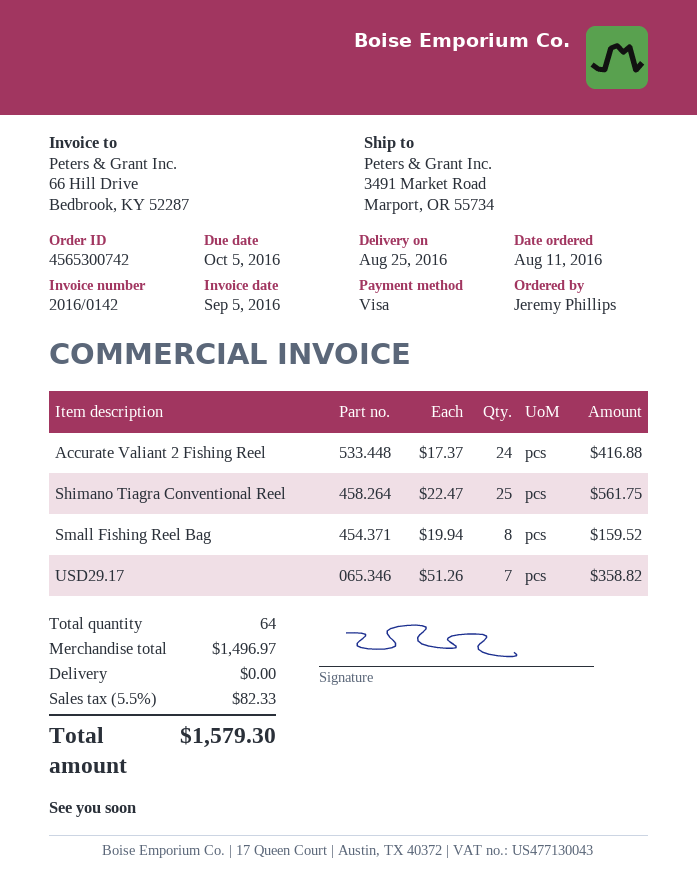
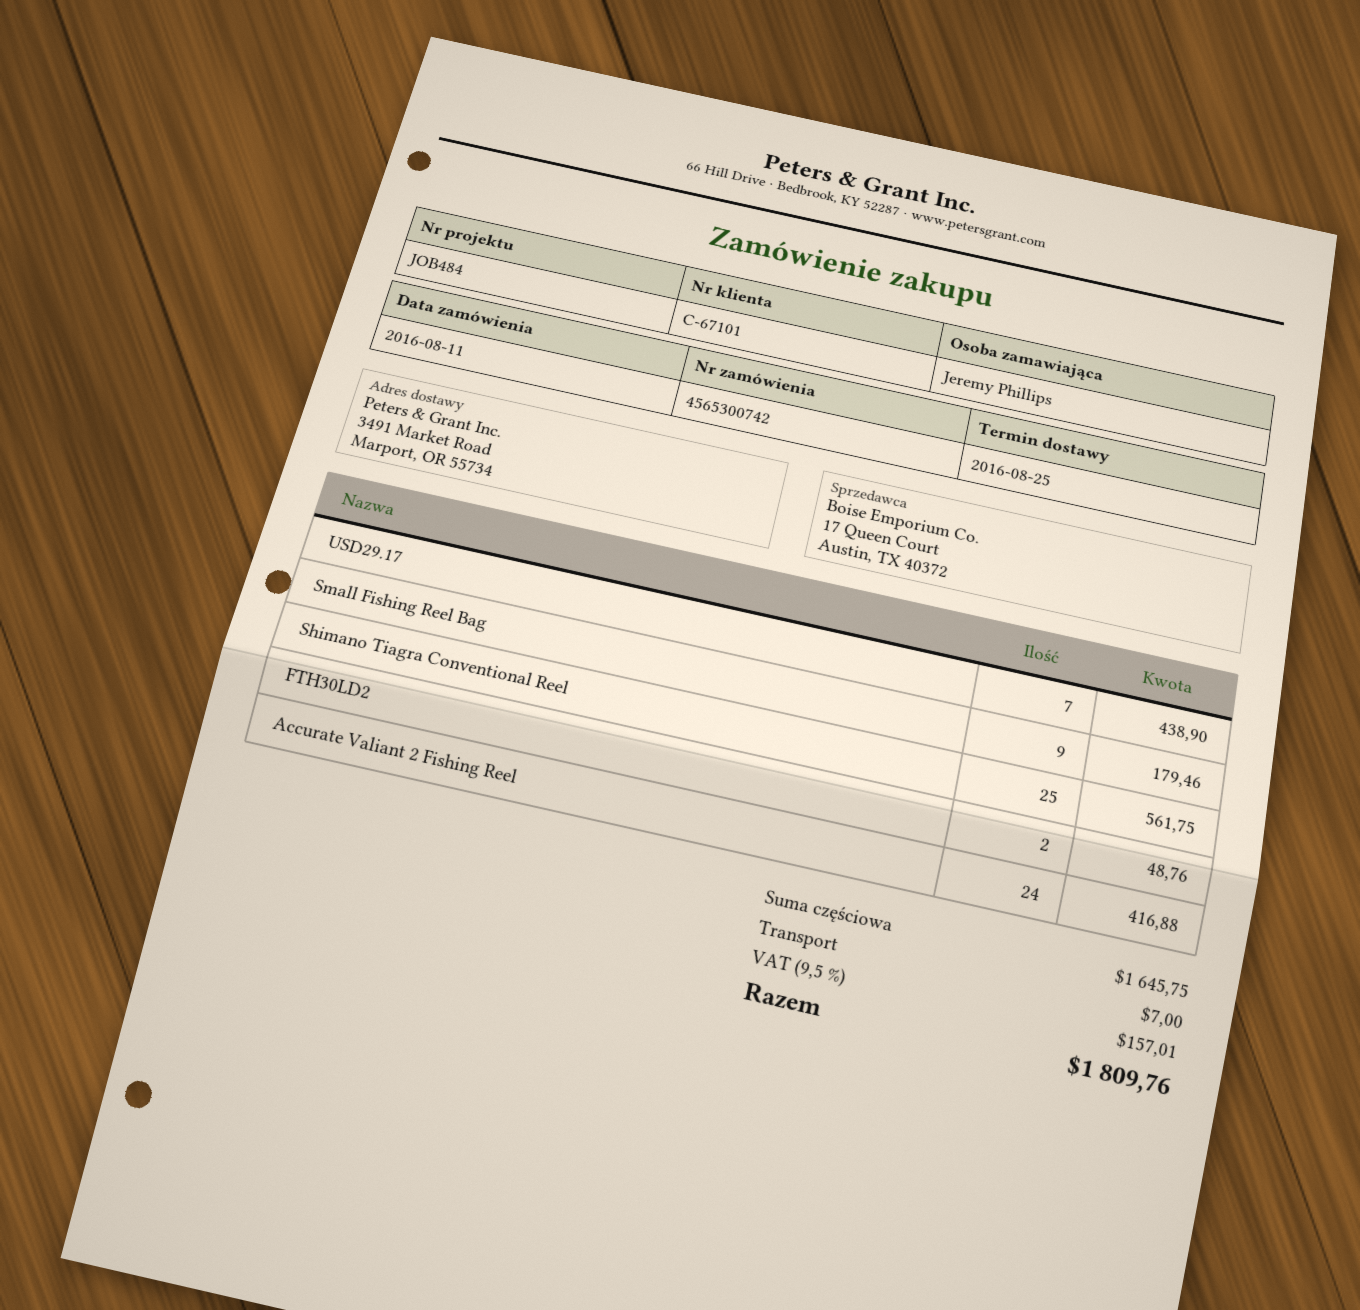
Small Fishing Reel Bag: 8 for 159.52 -> 9 for 179.46
USD29.17: 7 for 358.82 -> 7 for 438.90
FTH30LD2: none -> 2 for 48.76
subtotal: 1496.97 -> 1645.75
shipping: 0.00 -> 7.00
tax: 5.5% = 82.33 -> 9.5% = 157.01
total: 1579.30 -> 1809.76

